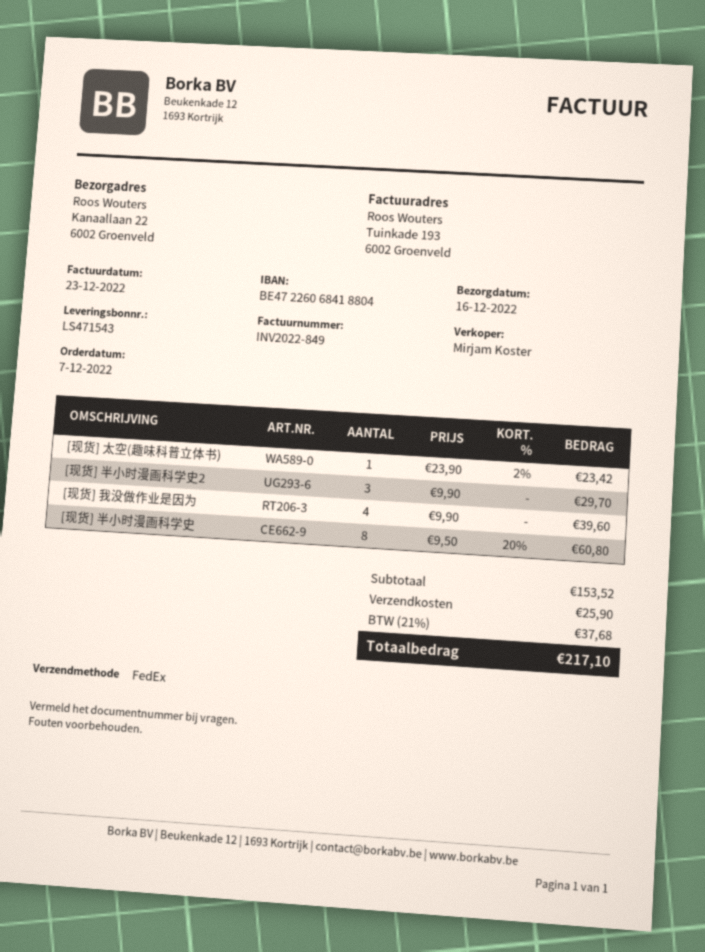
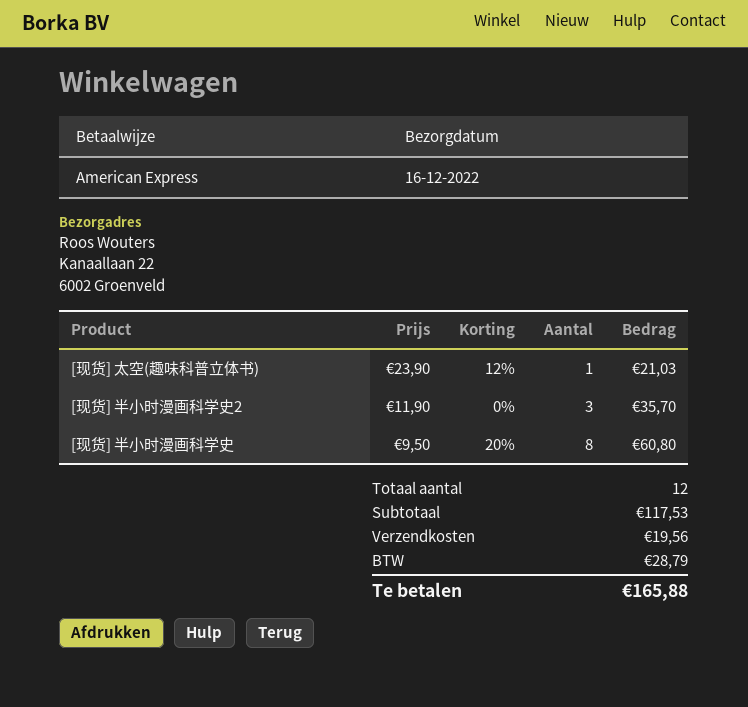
[现货] 太空(趣味科普立体书): 1 x 23.90 - 2% = 23.42 -> 1 x 23.90 - 12% = 21.03
[现货] 半小时漫画科学史2: 3 x 9.90 = 29.70 -> 3 x 11.90 = 35.70
[现货] 我没做作业是因为: 4 x 9.90 = 39.60 -> none
subtotal: 153.52 -> 117.53
shipping: 25.90 -> 19.56
tax: 37.68 -> 28.79
total: 217.10 -> 165.88

